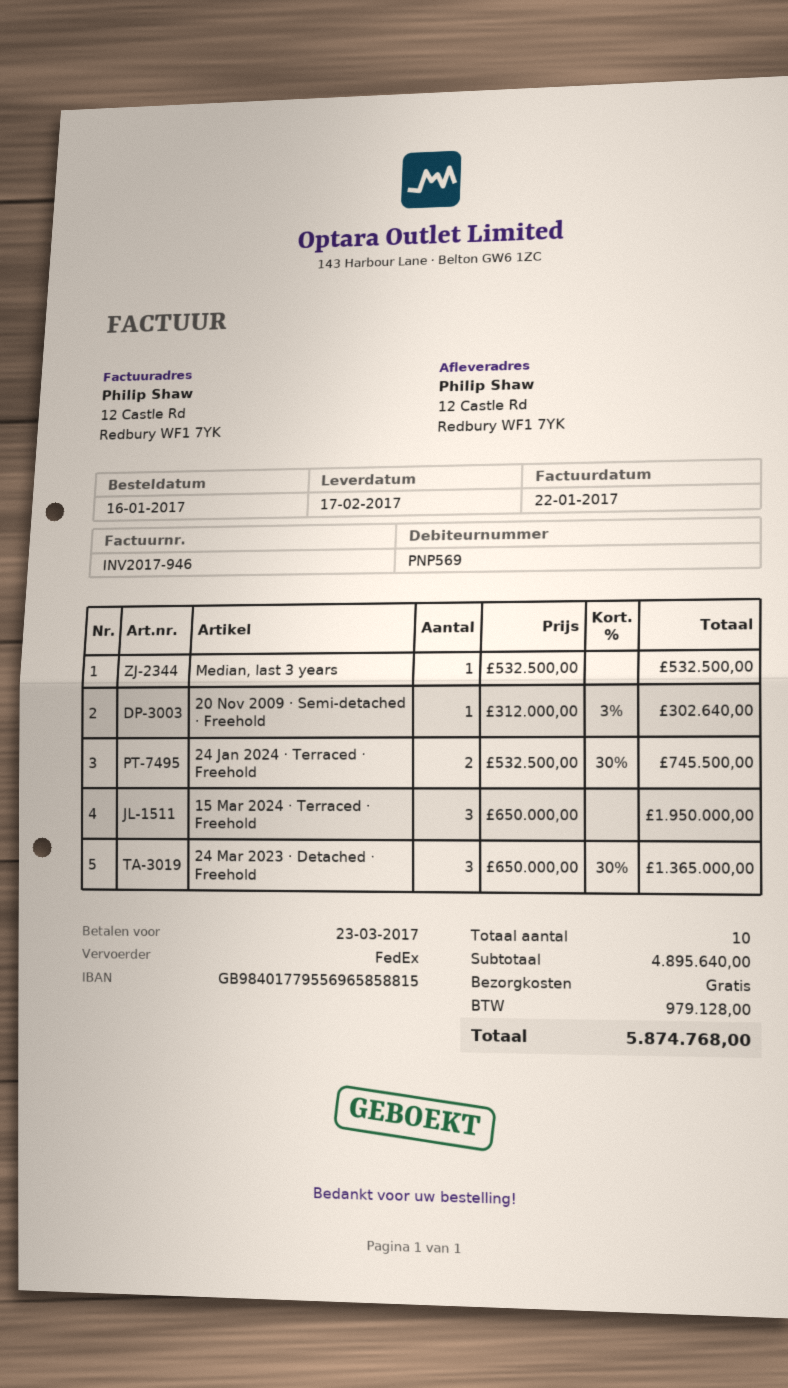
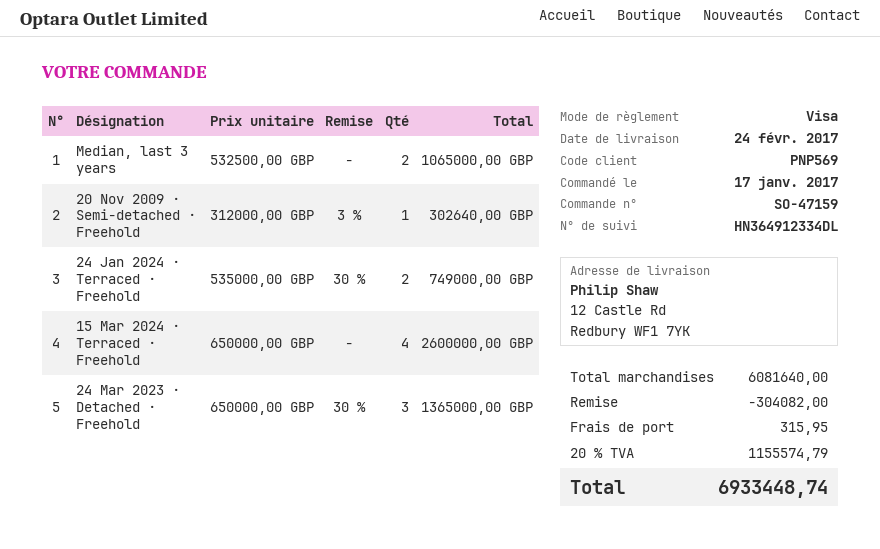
order date: 2017-01-16 -> 2017-01-17
delivery date: 2017-02-17 -> 2017-02-24
Median, last 3 years: 1 x 532500.00 = 532500.00 -> 2 x 532500.00 = 1065000.00
24 Jan 2024 · Terraced · Freehold: 2 x 532500.00 - 30% = 745500.00 -> 2 x 535000.00 - 30% = 749000.00
15 Mar 2024 · Terraced · Freehold: 3 x 650000.00 = 1950000.00 -> 4 x 650000.00 = 2600000.00
subtotal: 4895640.00 -> 6081640.00
discount: none -> 304082.00
shipping: 0.00 -> 315.95
tax: 979128.00 -> 1155574.79
total: 5874768.00 -> 6933448.74

